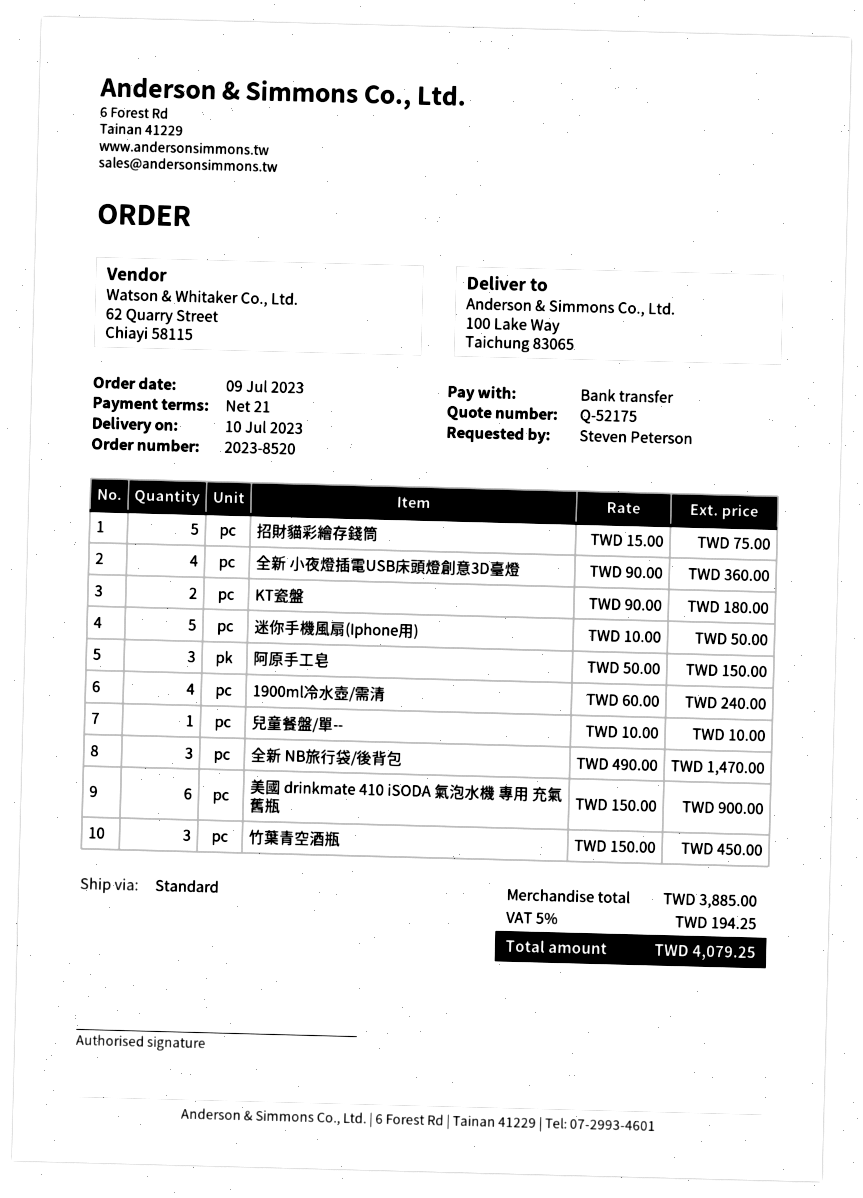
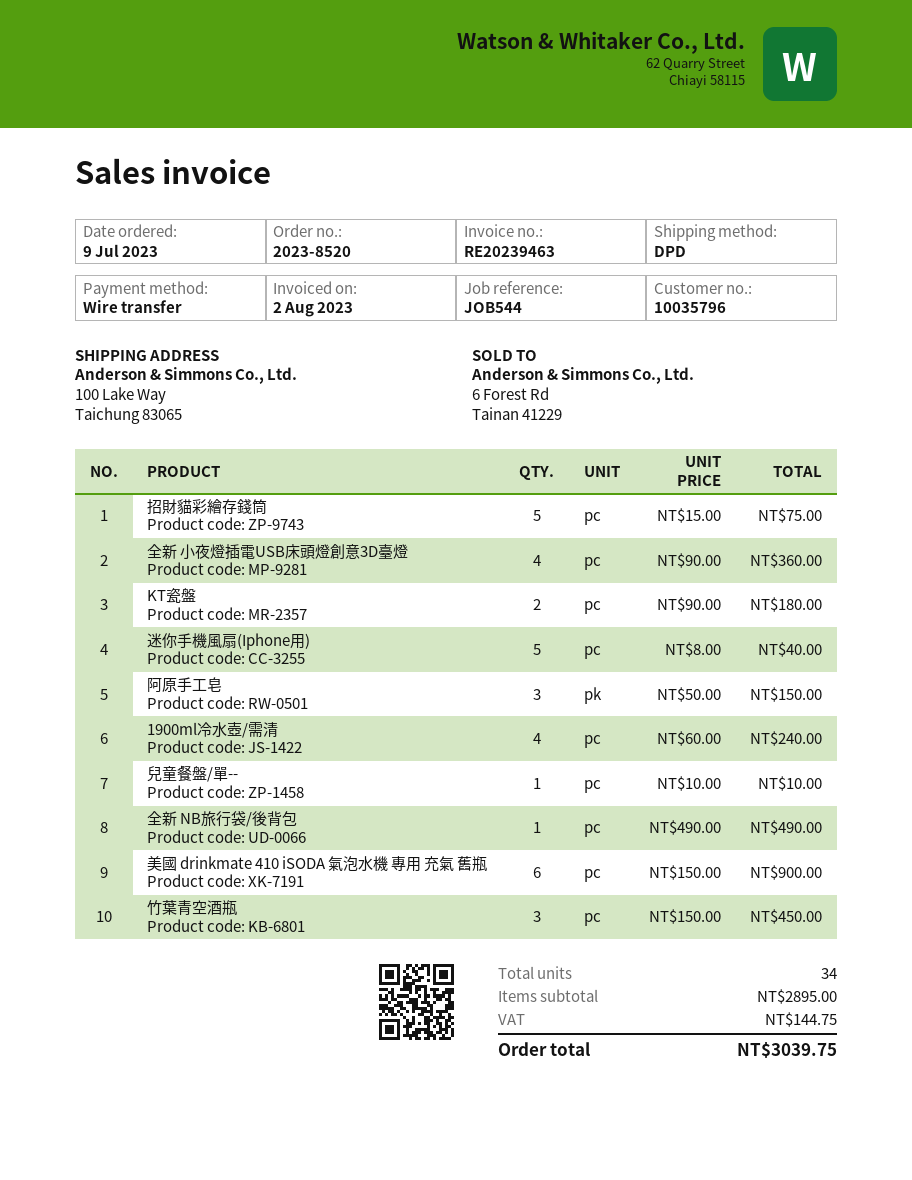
shipping method: standard -> DPD
迷你手機風扇(Iphone用): 5 x 10.00 = 50.00 -> 5 x 8.00 = 40.00
全新 NB旅行袋/後背包: 3 x 490.00 = 1470.00 -> 1 x 490.00 = 490.00
subtotal: 3885.00 -> 2895.00
tax: 194.25 -> 144.75
total: 4079.25 -> 3039.75

